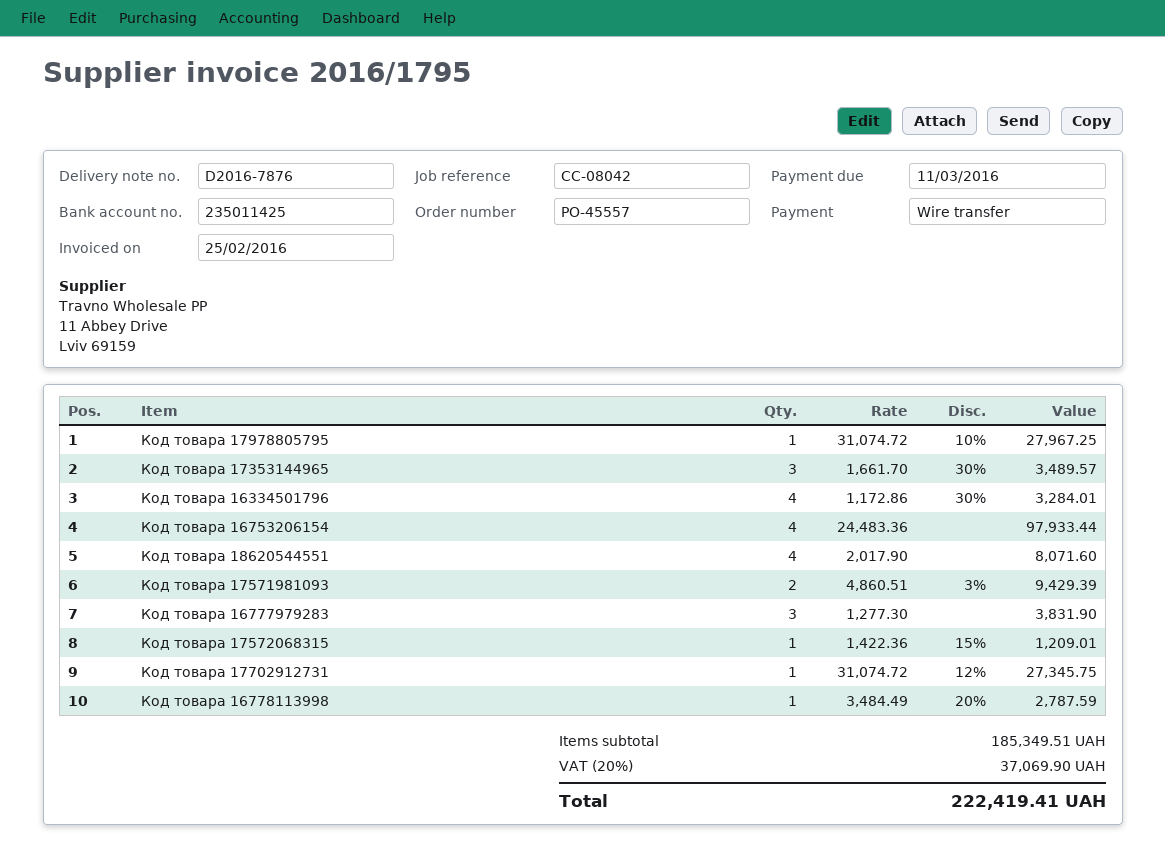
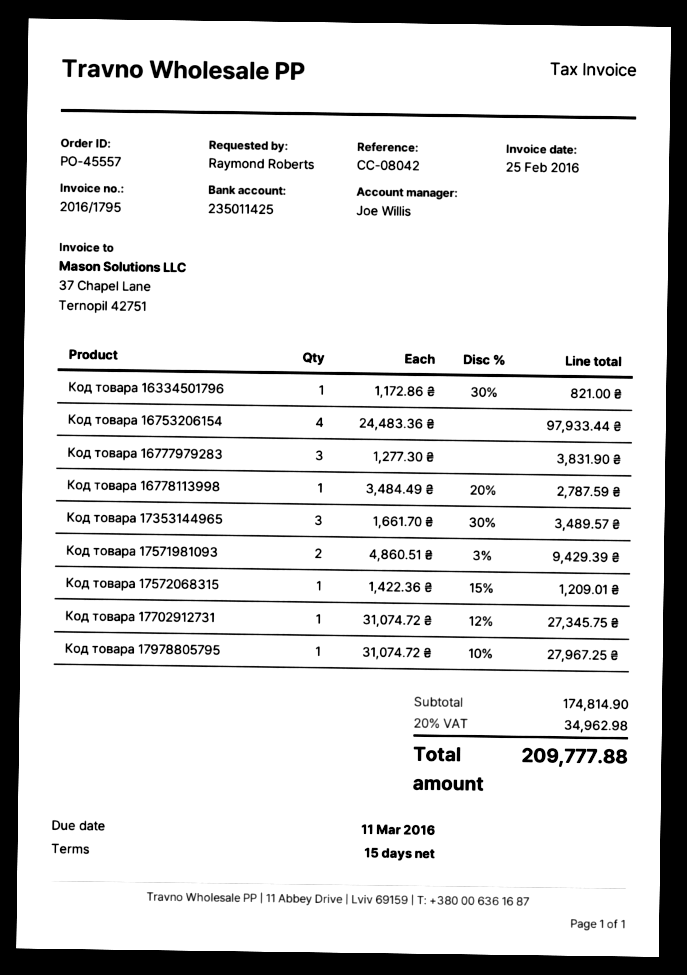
Код товара 16334501796: 4 x 1172.86 - 30% = 3284.01 -> 1 x 1172.86 - 30% = 821.00
Код товара 18620544551: 4 x 2017.90 = 8071.60 -> none
subtotal: 185349.51 -> 174814.90
tax: 20% = 37069.90 -> 20% = 34962.98
total: 222419.41 -> 209777.88

